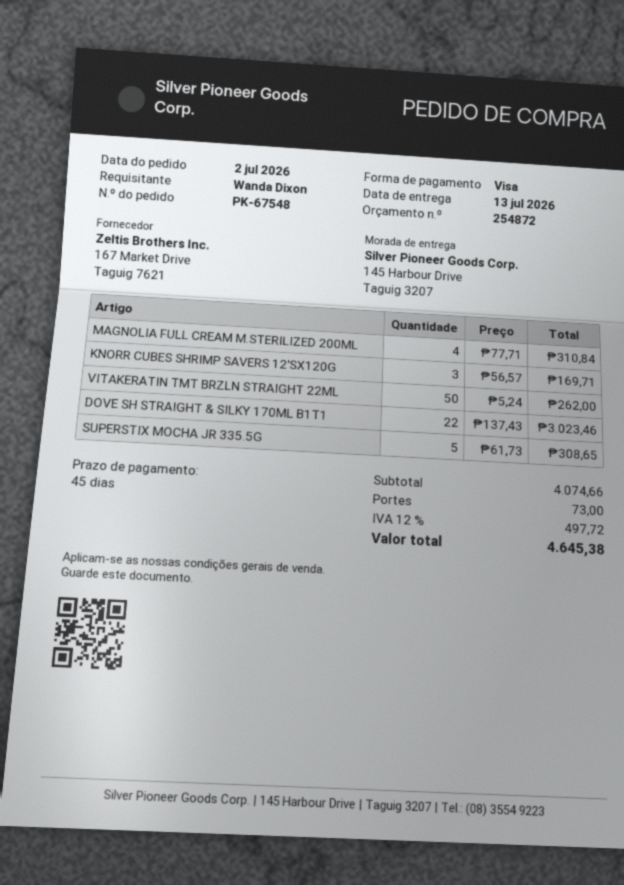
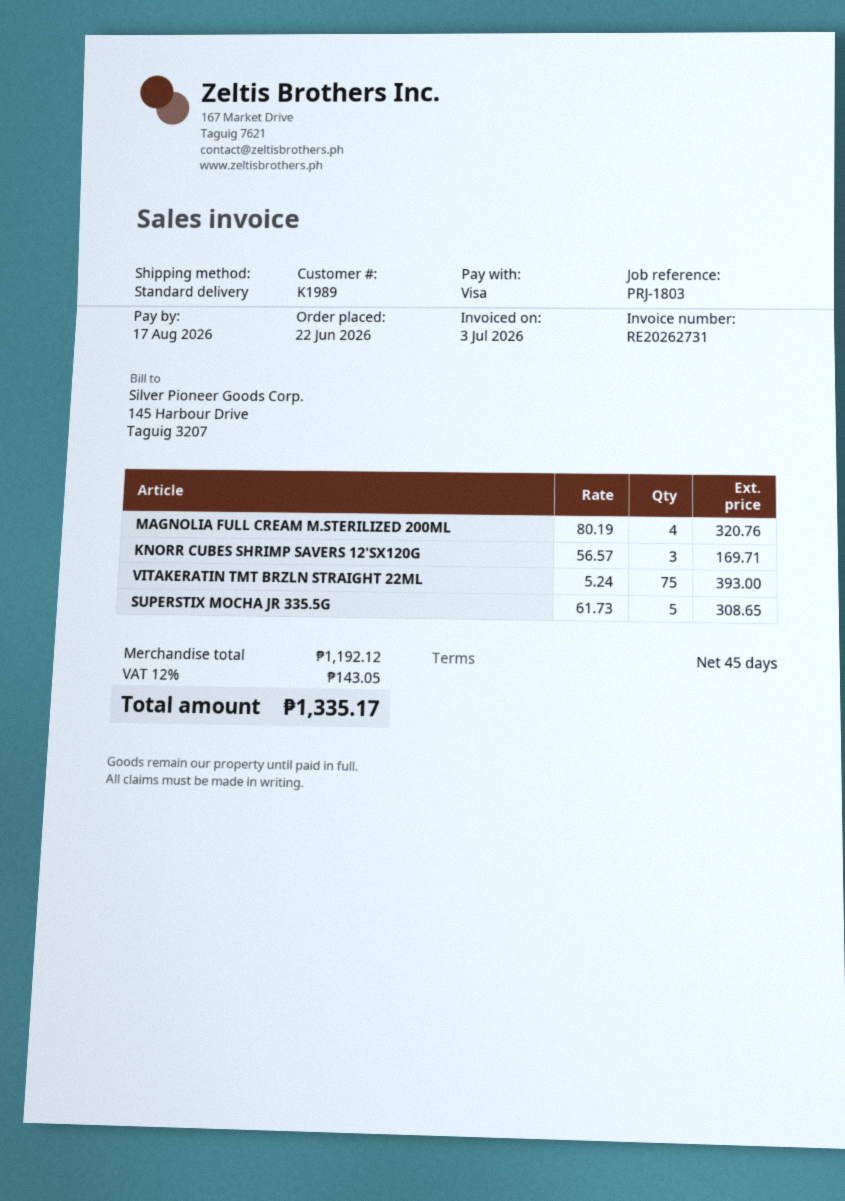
order date: 2026-07-02 -> 2026-06-22
MAGNOLIA FULL CREAM M.STERILIZED 200ML: 4 x 77.71 = 310.84 -> 4 x 80.19 = 320.76
VITAKERATIN TMT BRZLN STRAIGHT 22ML: 50 x 5.24 = 262.00 -> 75 x 5.24 = 393.00
DOVE SH STRAIGHT & SILKY 170ML B1T1: 22 x 137.43 = 3023.46 -> none
subtotal: 4074.66 -> 1192.12
shipping: 73.00 -> none
tax: 12% = 497.72 -> 12% = 143.05
total: 4645.38 -> 1335.17

